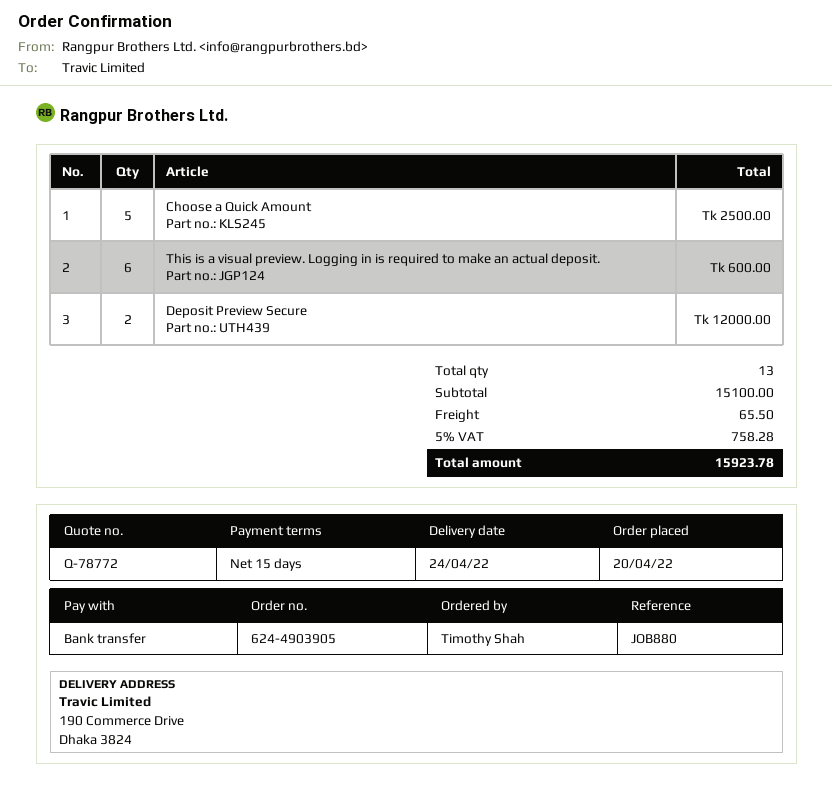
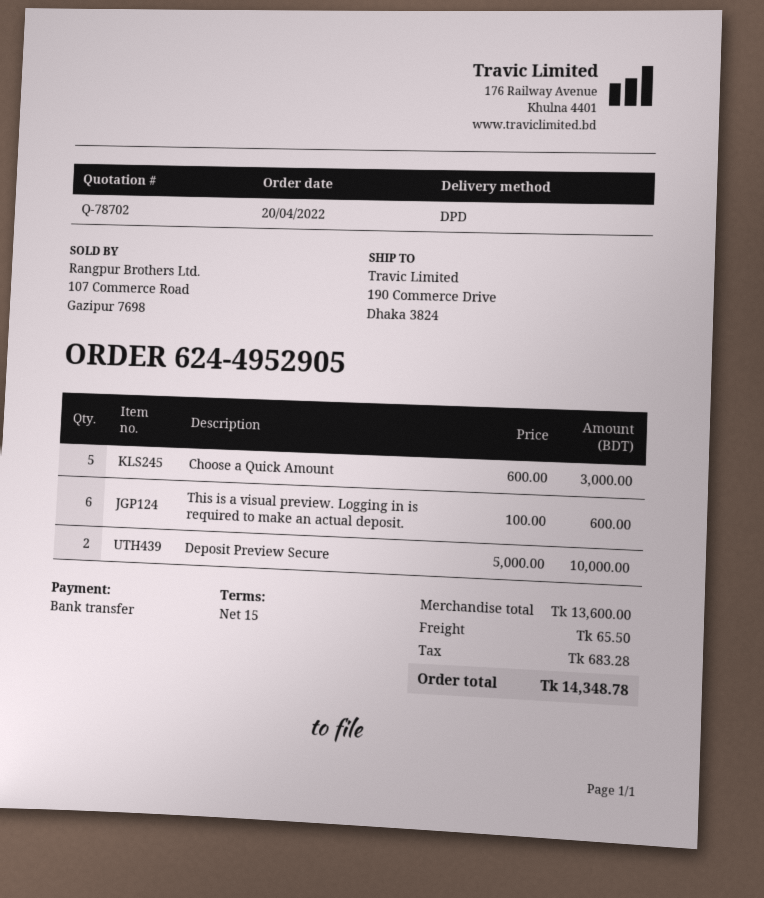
quote number: Q-78772 -> Q-78702
order number: 624-4903905 -> 624-4952905
Choose a Quick Amount: 5 for 2500.00 -> 5 for 3000.00
Deposit Preview Secure: 2 for 12000.00 -> 2 for 10000.00
subtotal: 15100.00 -> 13600.00
tax: 758.28 -> 683.28
total: 15923.78 -> 14348.78

